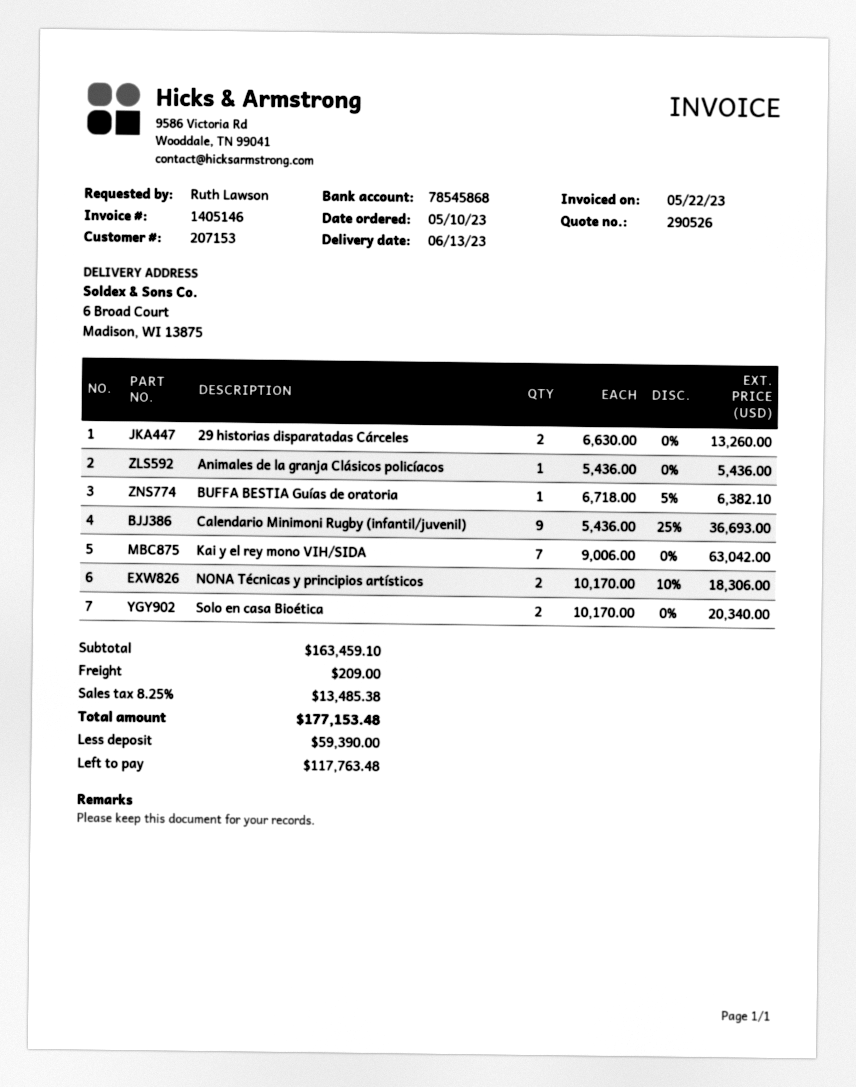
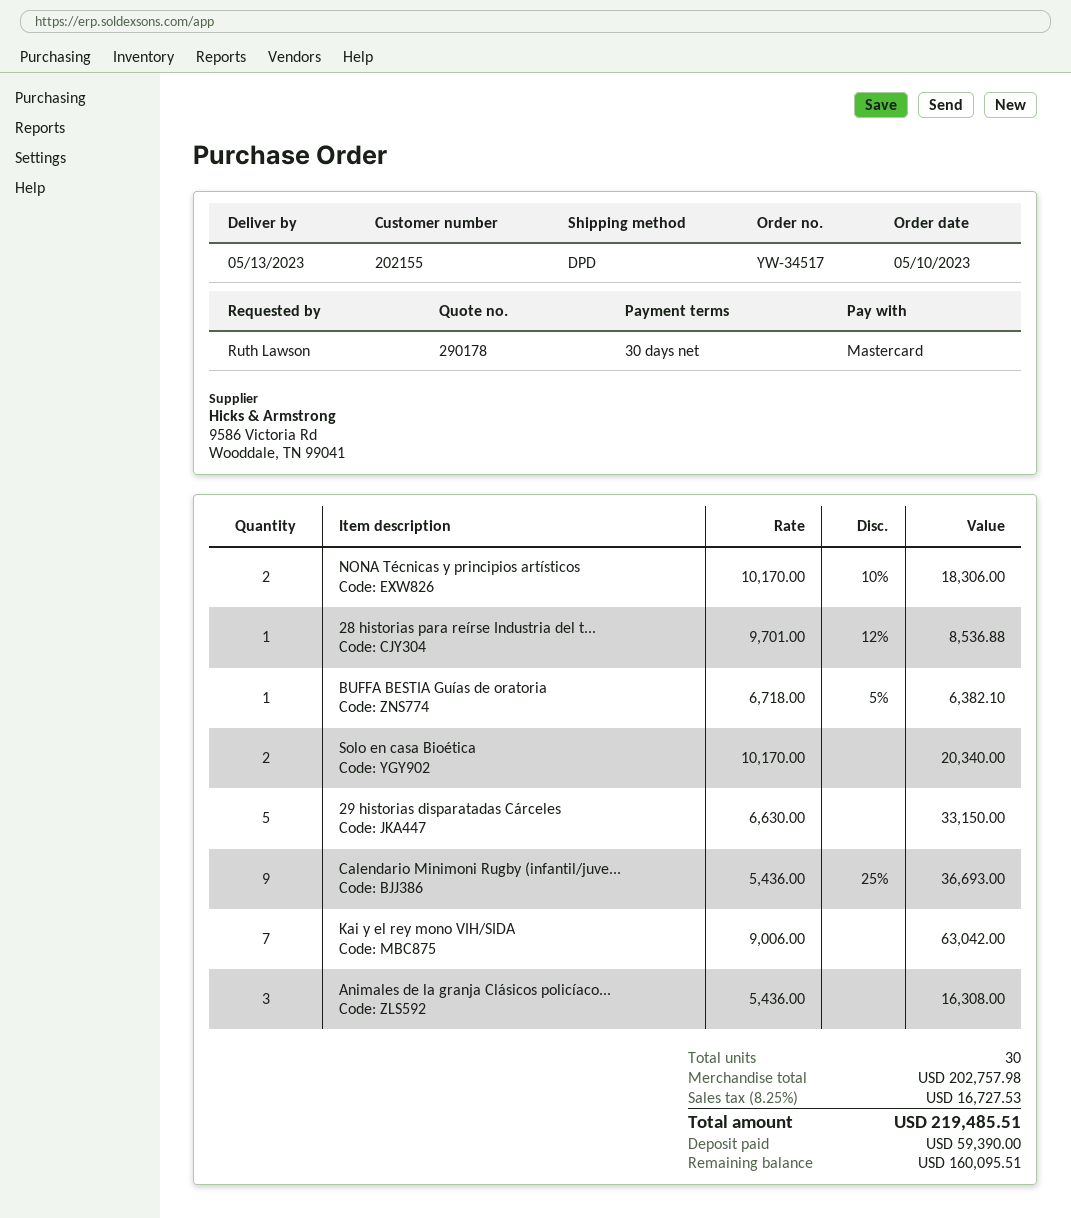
quote number: 290526 -> 290178
delivery date: 2023-06-13 -> 2023-05-13
customer number: 207153 -> 202155
29 historias disparatadas Cárceles: 2 x 6630.00 = 13260.00 -> 5 x 6630.00 = 33150.00
Animales de la granja Clásicos policíacos: 1 x 5436.00 = 5436.00 -> 3 x 5436.00 = 16308.00
28 historias para reírse Industria del t...: none -> 1 x 9701.00 - 12% = 8536.88
subtotal: 163459.10 -> 202757.98
shipping: 209.00 -> none
tax: 8.25% = 13485.38 -> 8.25% = 16727.53
total: 177153.48 -> 219485.51
balance: 117763.48 -> 160095.51

